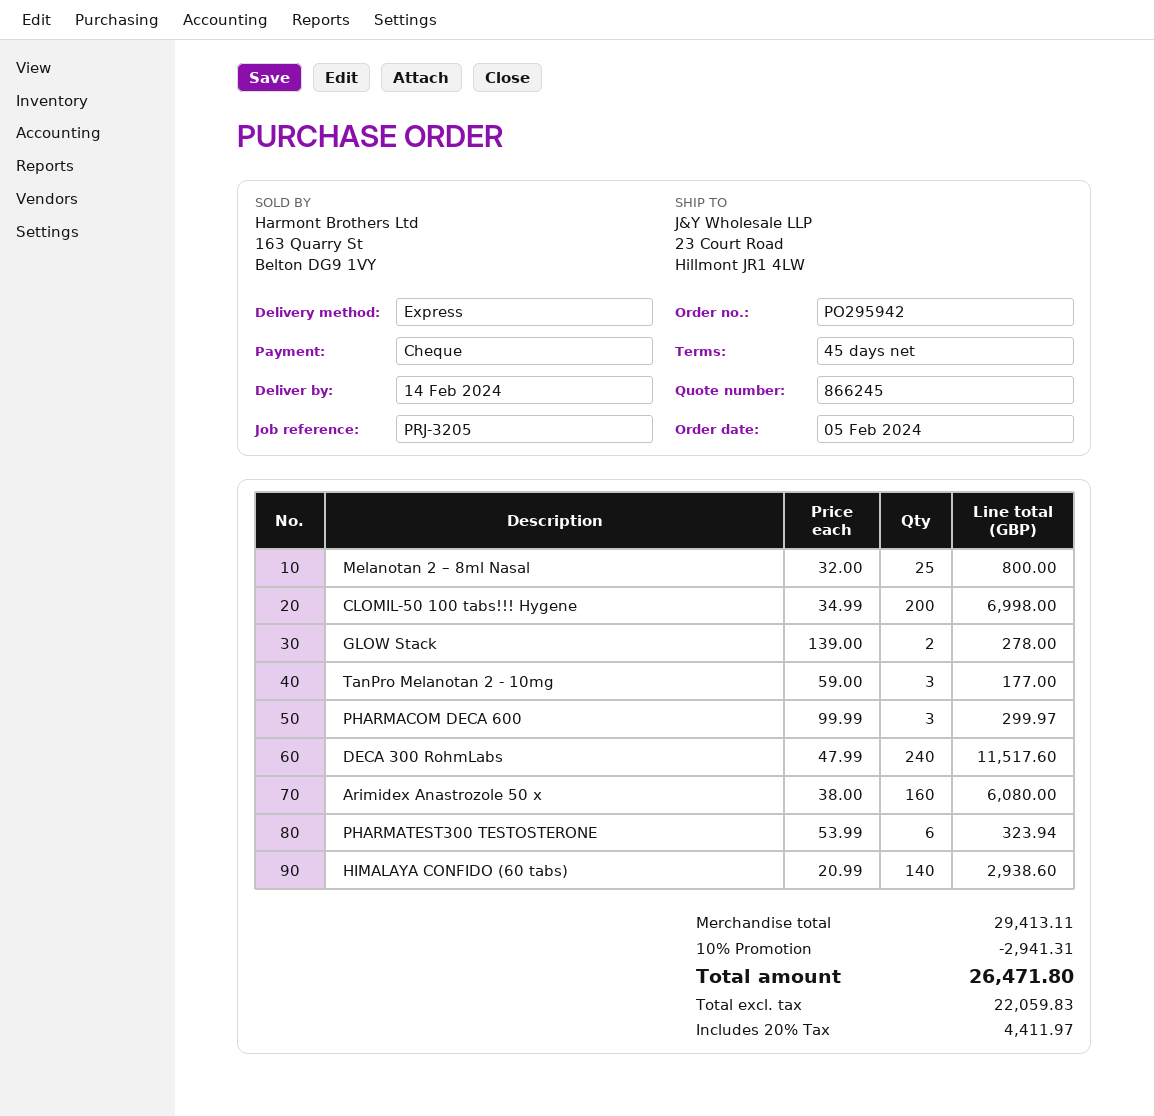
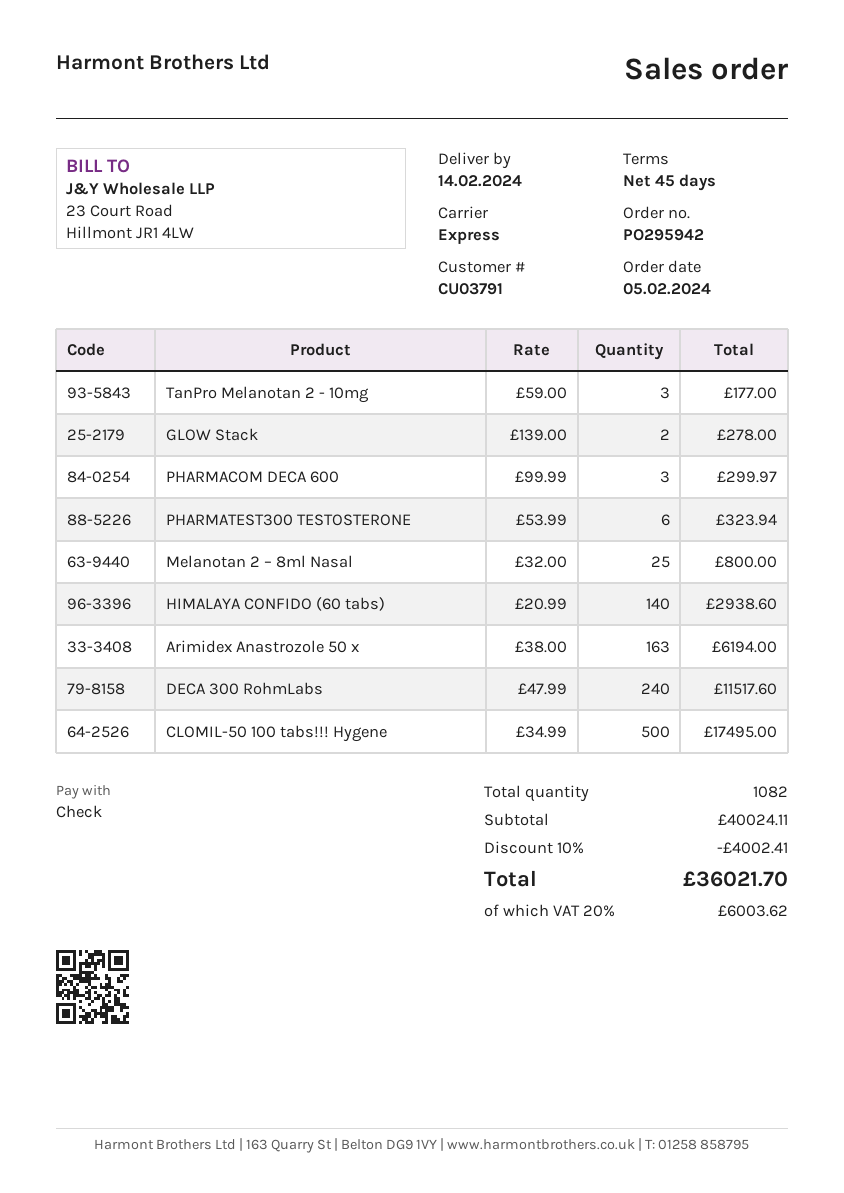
CLOMIL-50 100 tabs!!! Hygene: 200 x 34.99 = 6998.00 -> 500 x 34.99 = 17495.00
Arimidex Anastrozole 50 x: 160 x 38.00 = 6080.00 -> 163 x 38.00 = 6194.00
subtotal: 29413.11 -> 40024.11
discount: 10% = 2941.31 -> 10% = 4002.41
tax: 20% = 4411.97 -> 20% = 6003.62
total: 26471.80 -> 36021.70

